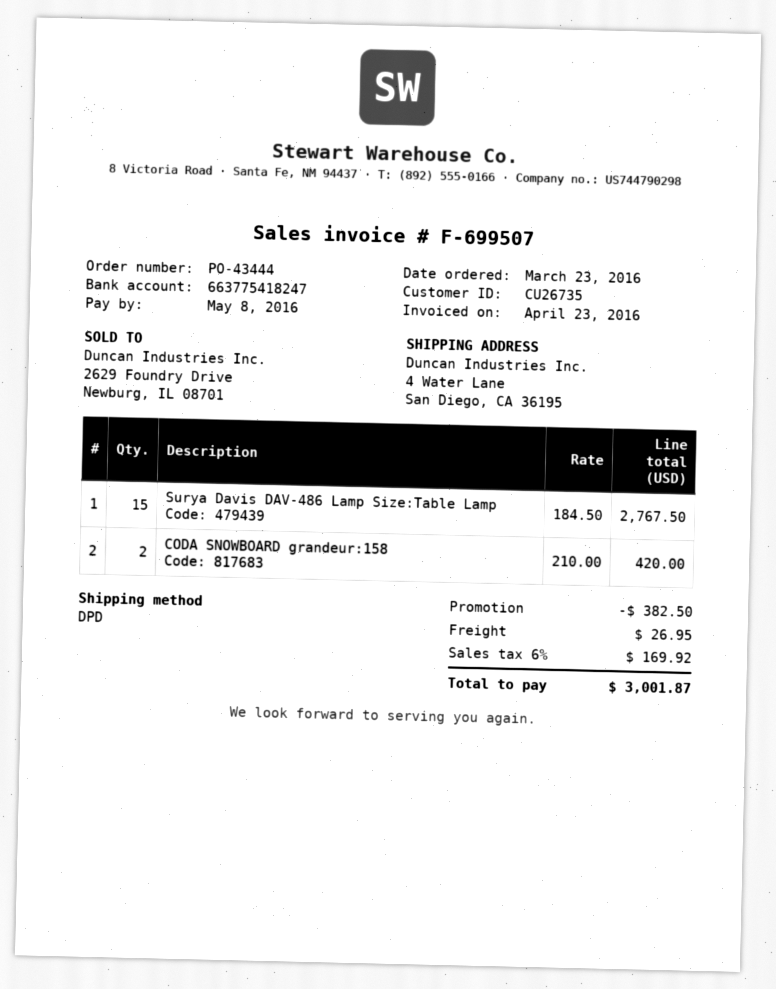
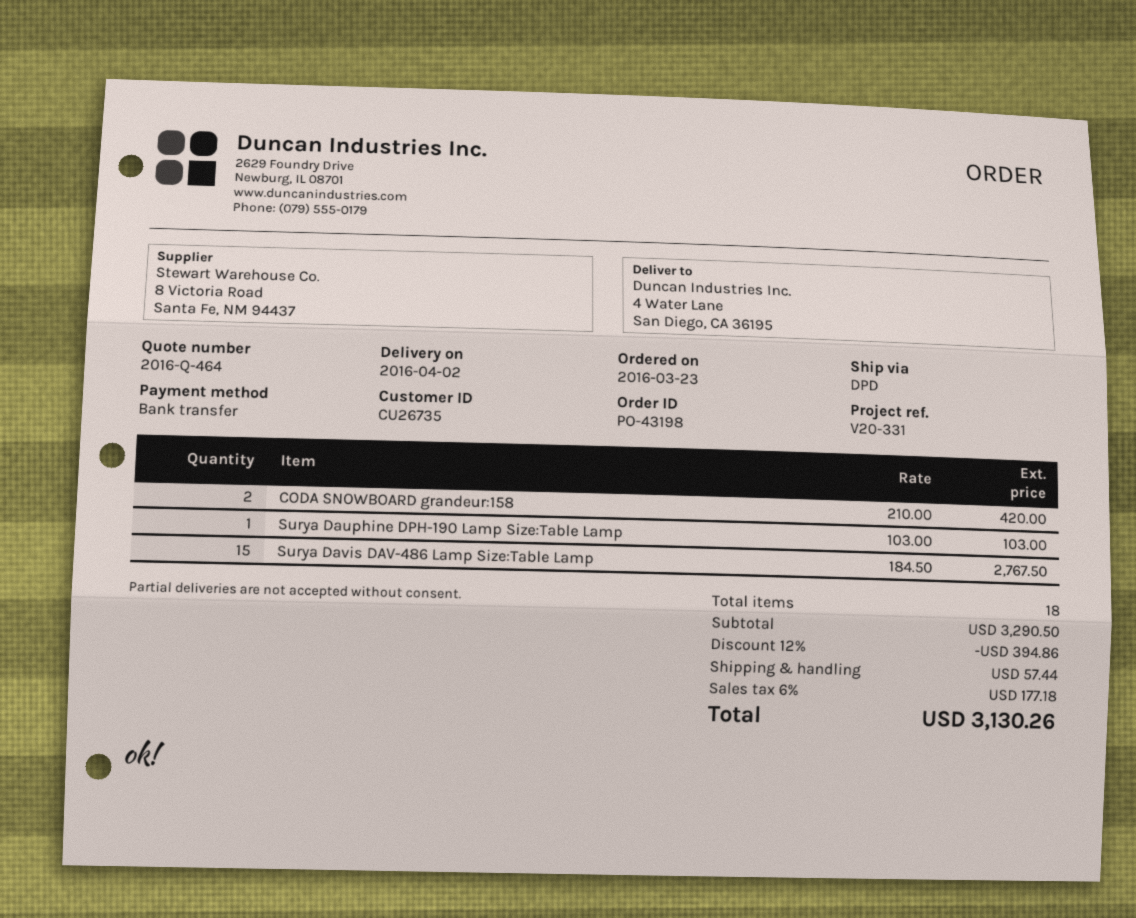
order number: PO-43444 -> PO-43198
Surya Dauphine DPH-190 Lamp Size:Table Lamp: none -> 1 x 103.00 = 103.00
discount: 382.50 -> 394.86
shipping: 26.95 -> 57.44
tax: 6% = 169.92 -> 6% = 177.18
total: 3001.87 -> 3130.26

